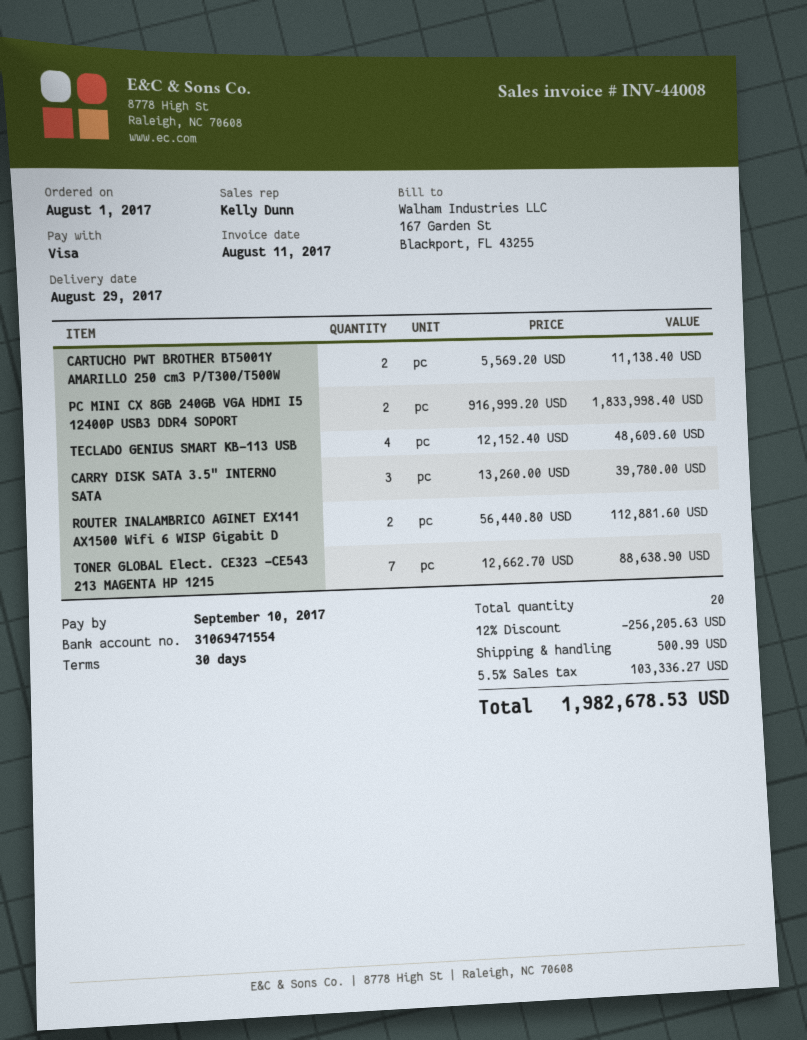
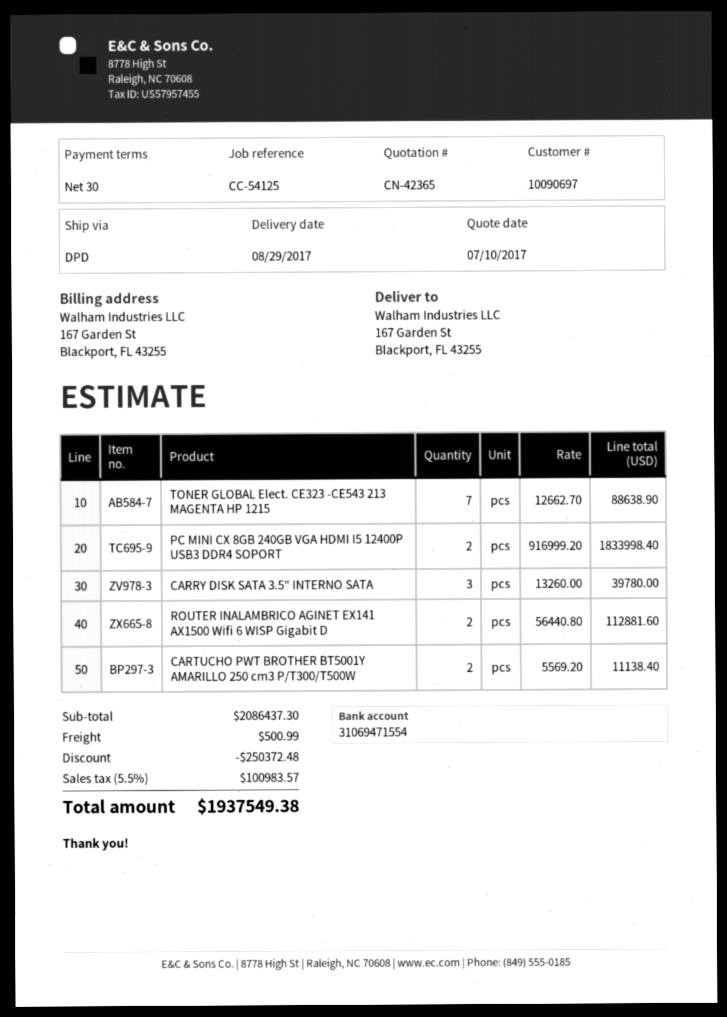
TECLADO GENIUS SMART KB-113 USB: 4 x 12152.40 = 48609.60 -> none
discount: 256205.63 -> 250372.48
tax: 5.5% = 103336.27 -> 5.5% = 100983.57
total: 1982678.53 -> 1937549.38

